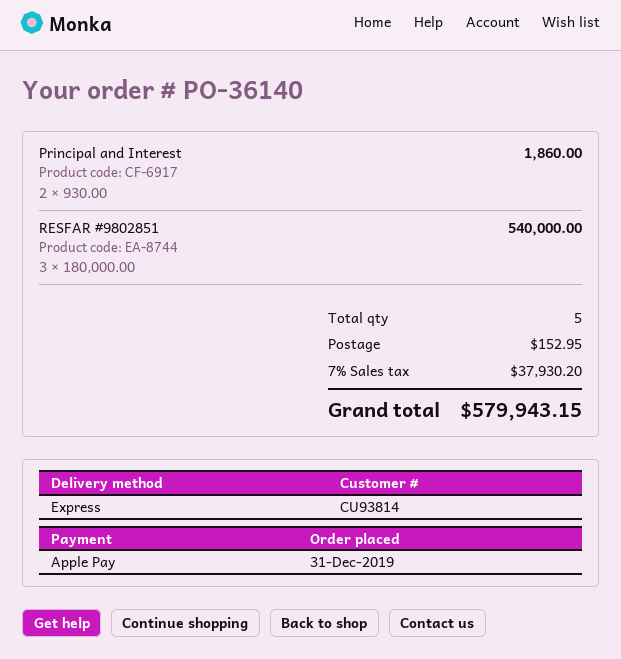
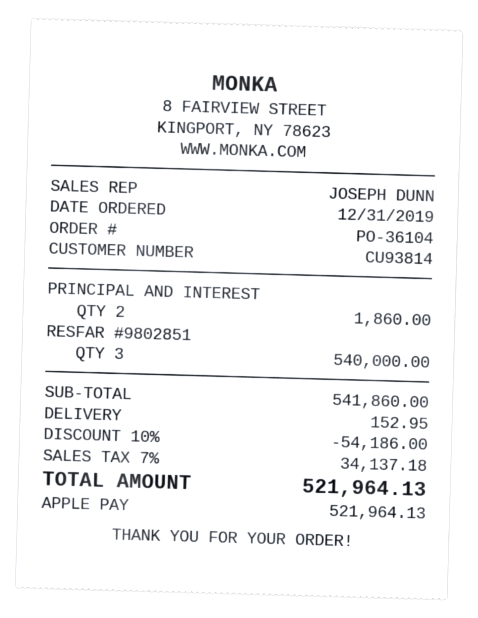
order number: PO-36140 -> PO-36104
discount: none -> 10% = 54186.00
tax: 7% = 37930.20 -> 7% = 34137.18
total: 579943.15 -> 521964.13

